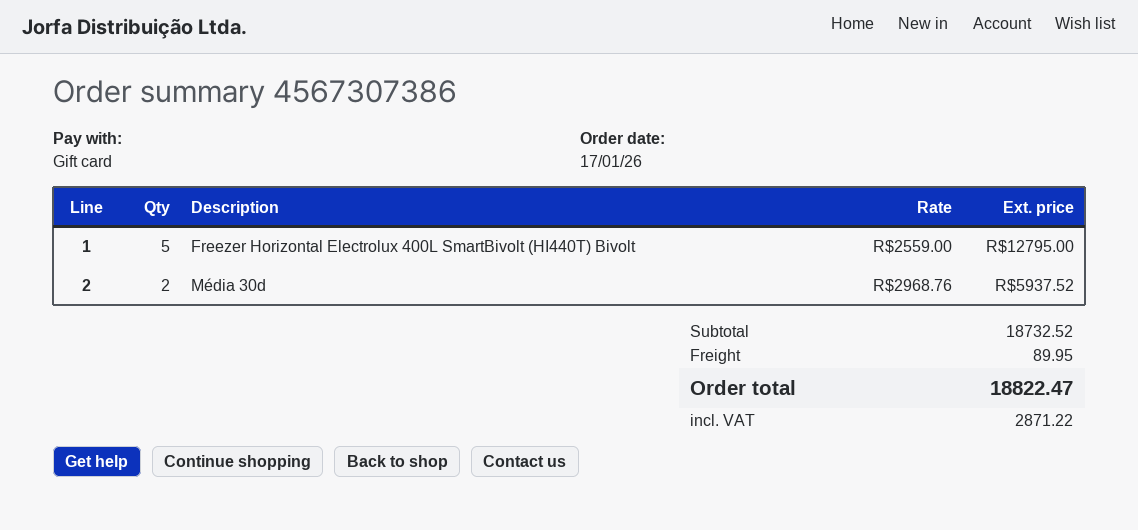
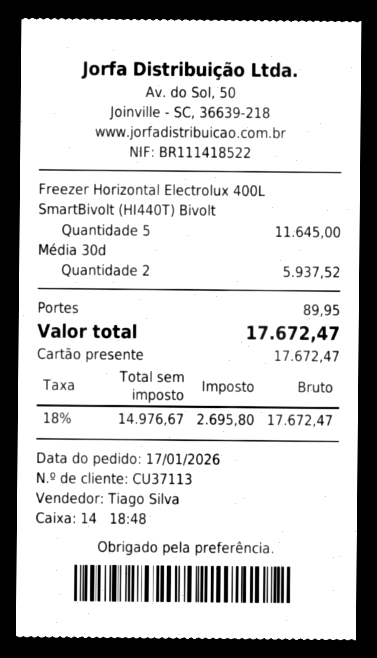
Freezer Horizontal Electrolux 400L SmartBivolt (HI440T) Bivolt: 5 for 12795.00 -> 5 for 11645.00
tax: 2871.22 -> 2695.80
total: 18822.47 -> 17672.47

